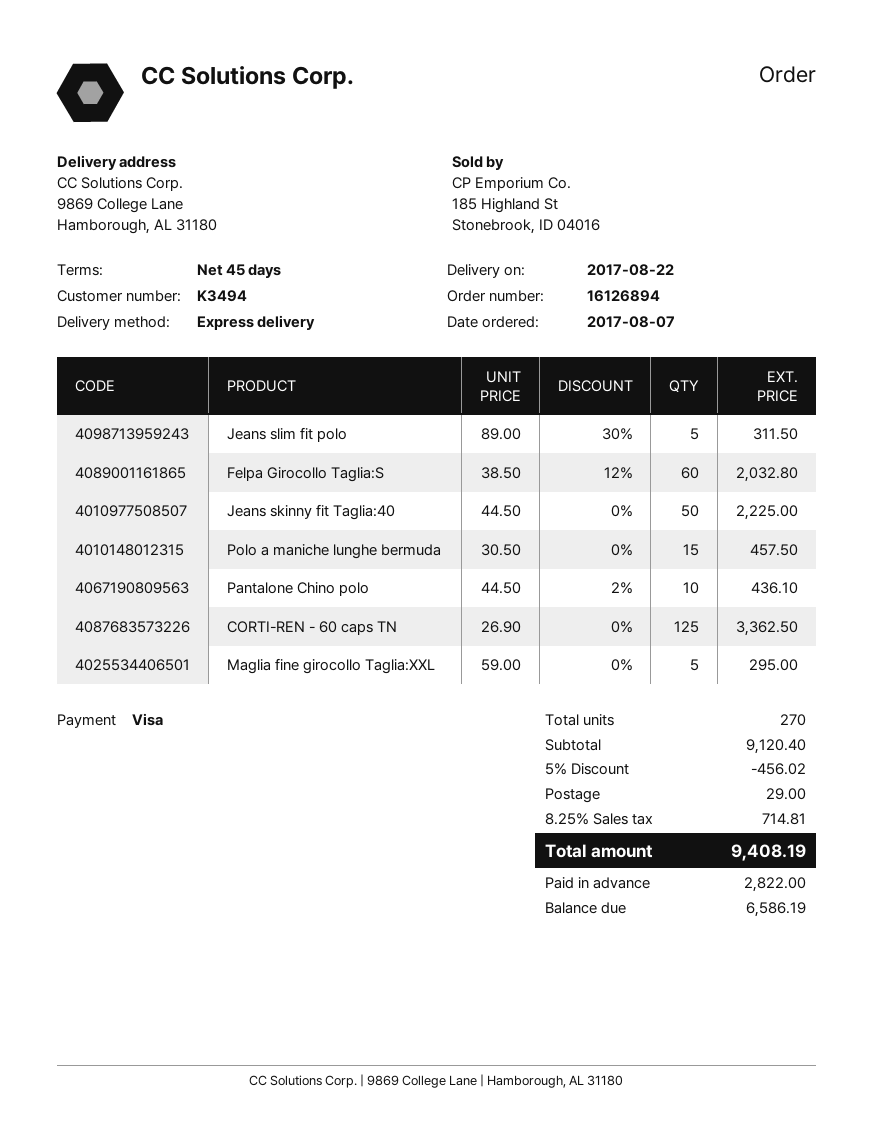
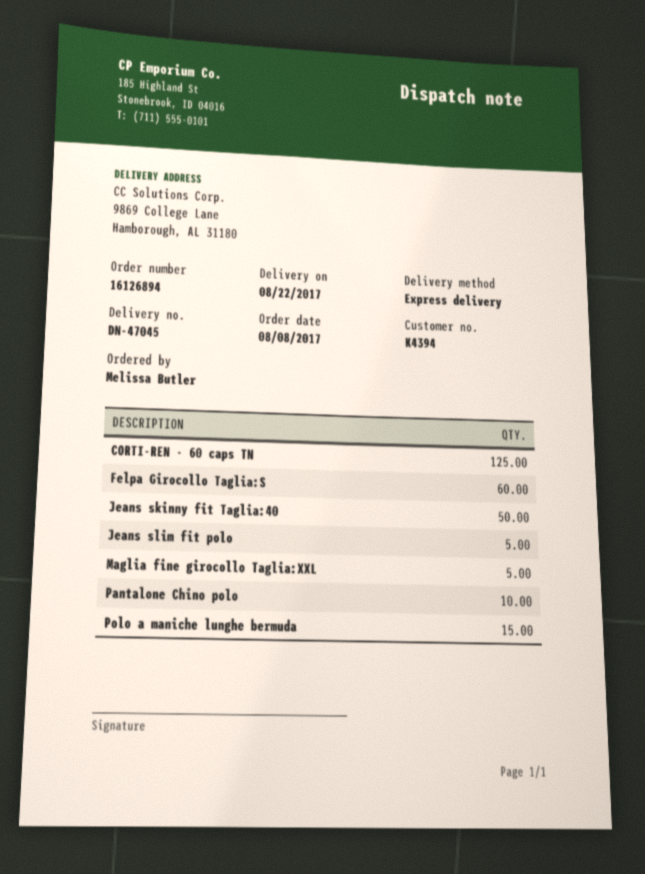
order date: 2017-08-07 -> 2017-08-08
customer number: K3494 -> K4394

